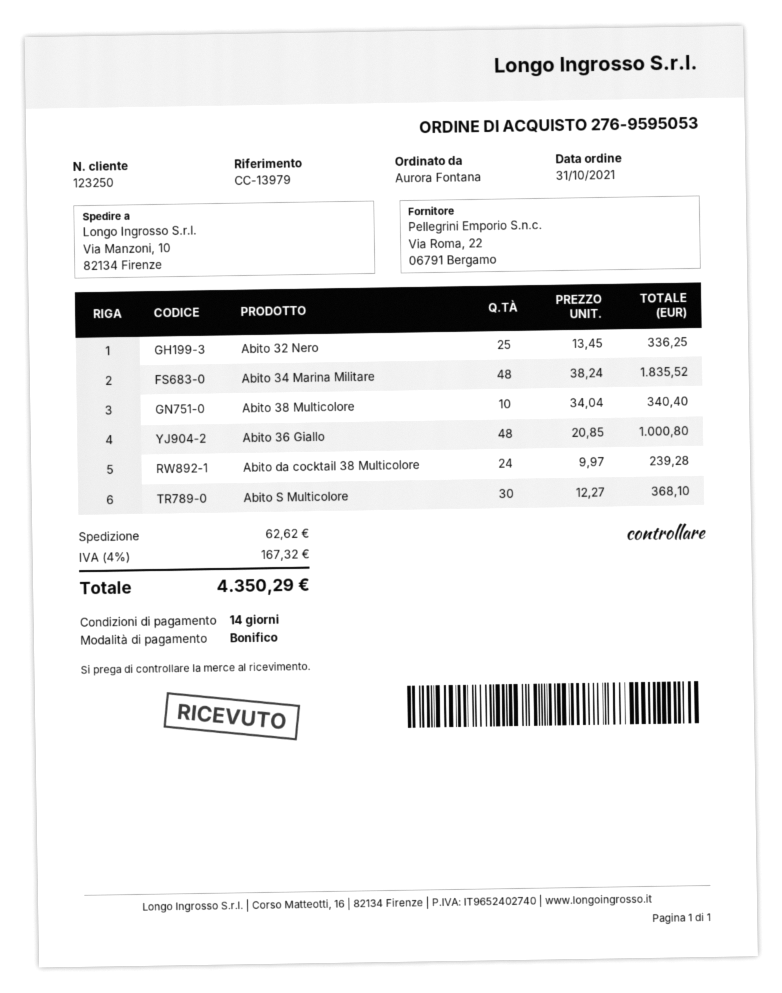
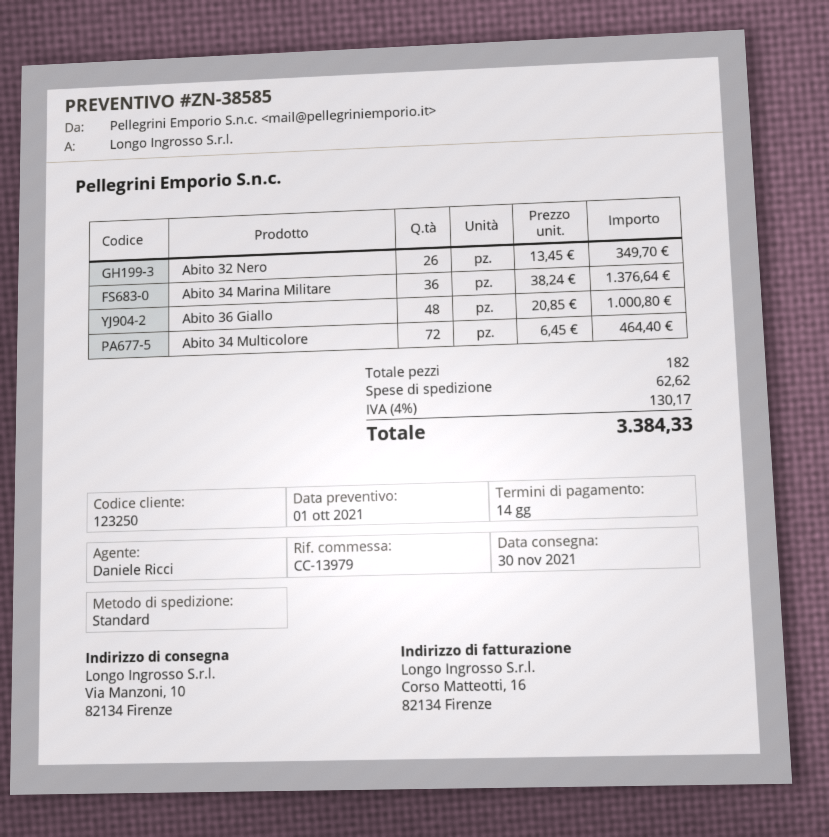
Abito 32 Nero: 25 x 13.45 = 336.25 -> 26 x 13.45 = 349.70
Abito 34 Marina Militare: 48 x 38.24 = 1835.52 -> 36 x 38.24 = 1376.64
Abito 38 Multicolore: 10 x 34.04 = 340.40 -> none
Abito da cocktail 38 Multicolore: 24 x 9.97 = 239.28 -> none
Abito S Multicolore: 30 x 12.27 = 368.10 -> none
Abito 34 Multicolore: none -> 72 x 6.45 = 464.40
tax: 4% = 167.32 -> 4% = 130.17
total: 4350.29 -> 3384.33

